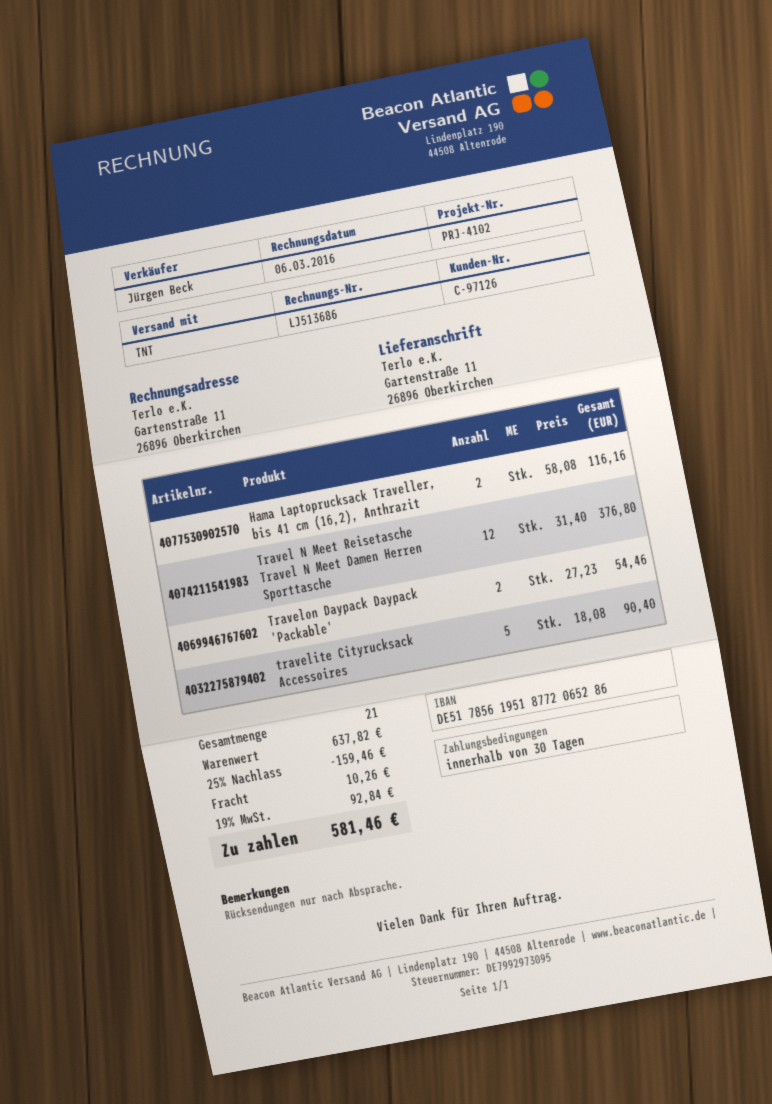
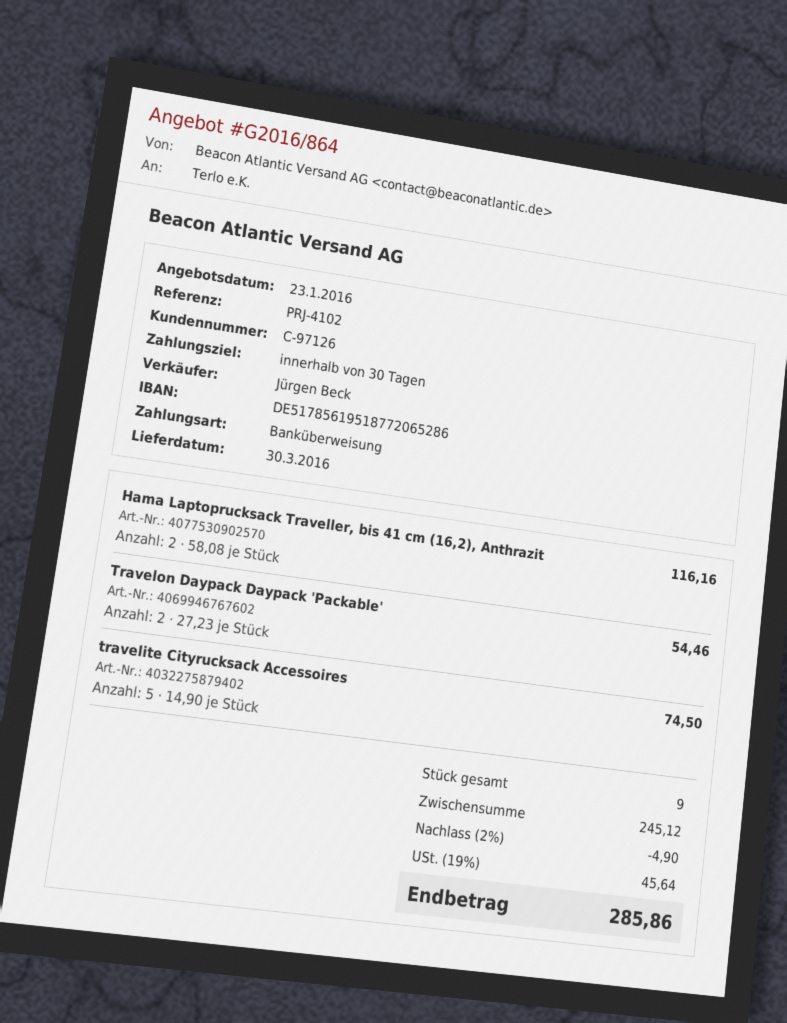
Travel N Meet Reisetasche Travel N Meet Damen Herren Sporttasche: 12 x 31.40 = 376.80 -> none
travelite Cityrucksack Accessoires: 5 x 18.08 = 90.40 -> 5 x 14.90 = 74.50
total quantity: 21 -> 9
subtotal: 637.82 -> 245.12
discount: 25% = 159.46 -> 2% = 4.90
shipping: 10.26 -> none
tax: 19% = 92.84 -> 19% = 45.64
total: 581.46 -> 285.86

